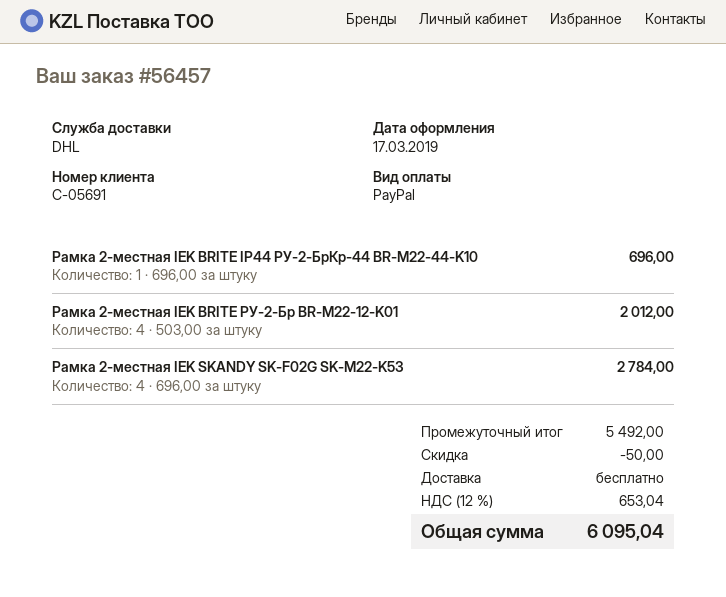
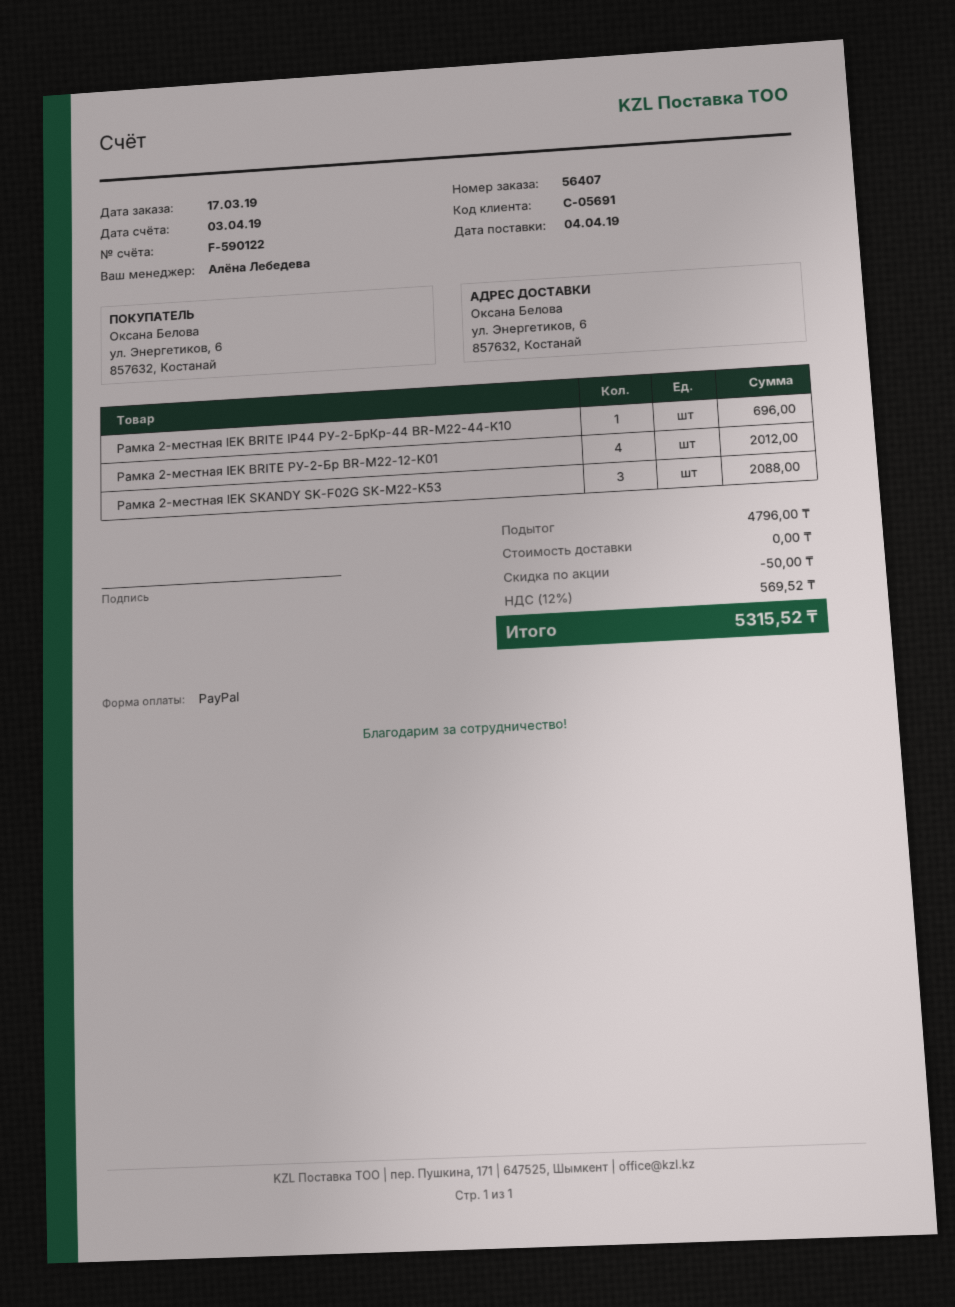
order number: 56457 -> 56407
Рамка 2-местная IEK SKANDY SK-F02G SK-M22-K53: 4 for 2784.00 -> 3 for 2088.00
subtotal: 5492.00 -> 4796.00
tax: 12% = 653.04 -> 12% = 569.52
total: 6095.04 -> 5315.52

